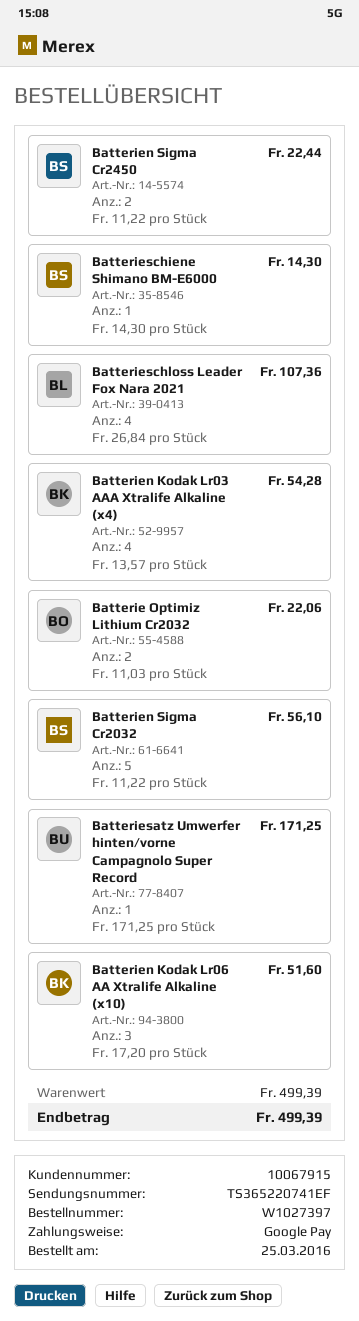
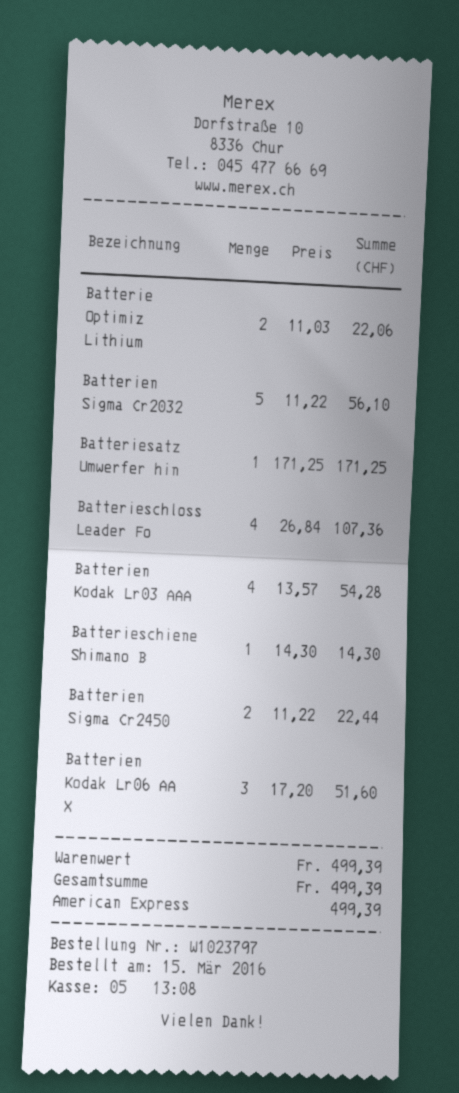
order number: W1027397 -> W1023797
order date: 2016-03-25 -> 2016-03-15
payment method: Google Pay -> American Express

